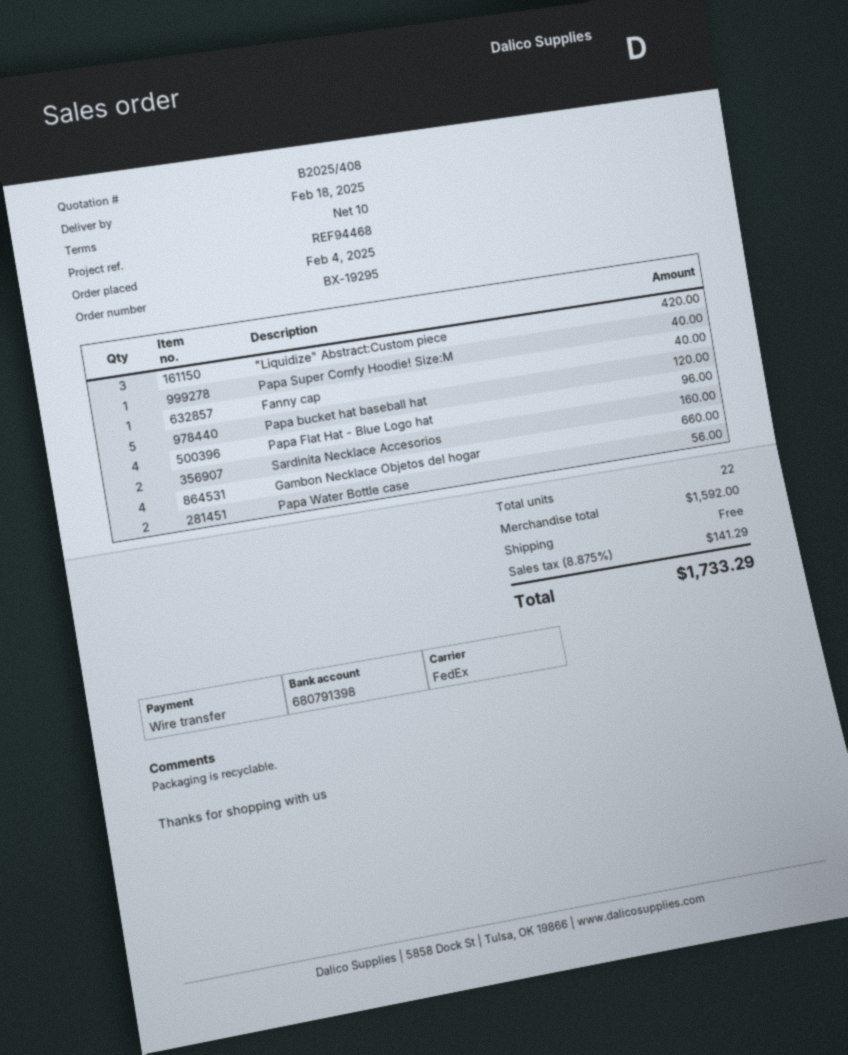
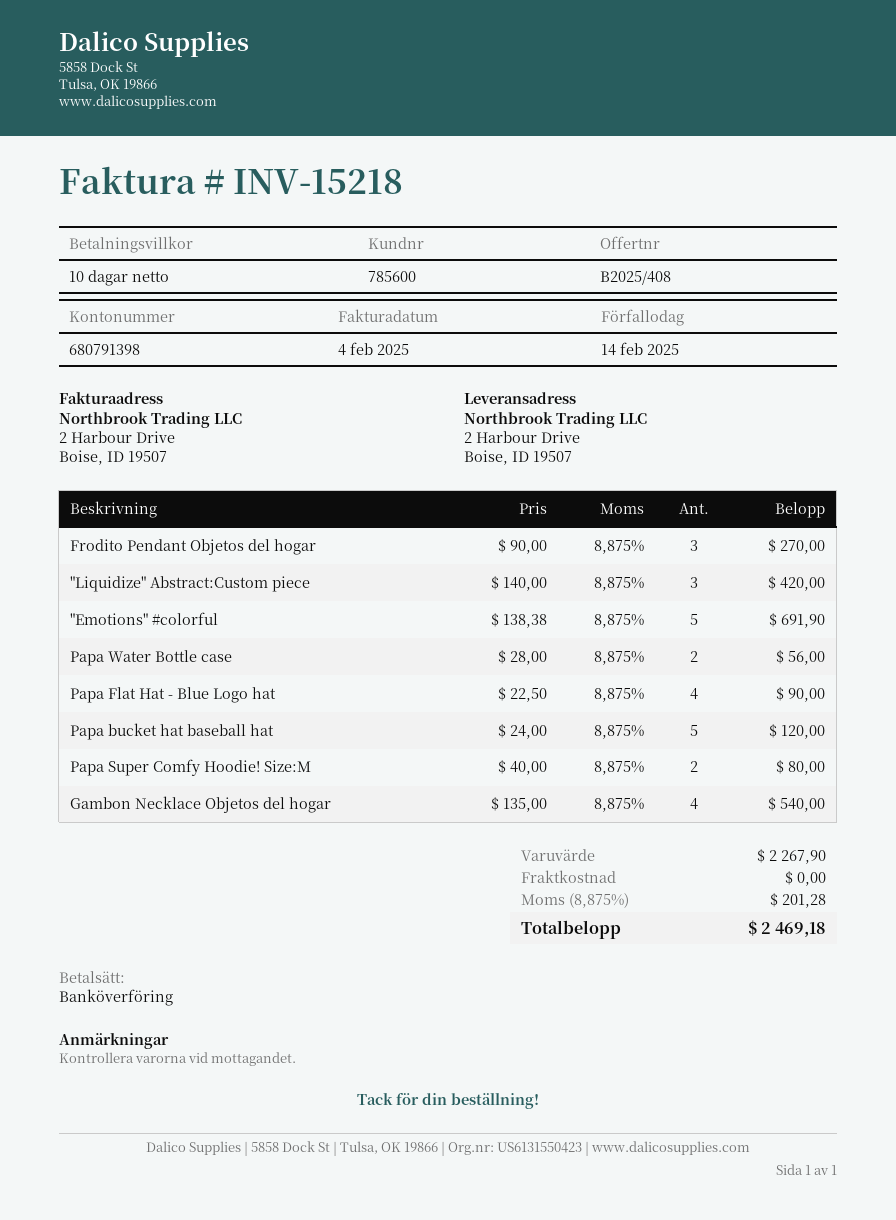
Papa Super Comfy Hoodie! Size:M: 1 for 40.00 -> 2 for 80.00
Fanny cap: 1 for 40.00 -> none
Papa Flat Hat - Blue Logo hat: 4 for 96.00 -> 4 for 90.00
Sardinita Necklace Accesorios: 2 for 160.00 -> none
Gambon Necklace Objetos del hogar: 4 for 660.00 -> 4 for 540.00
Frodito Pendant Objetos del hogar: none -> 3 for 270.00
"Emotions" #colorful: none -> 5 for 691.90
subtotal: 1592.00 -> 2267.90
tax: 8.875% = 141.29 -> 8.875% = 201.28
total: 1733.29 -> 2469.18

